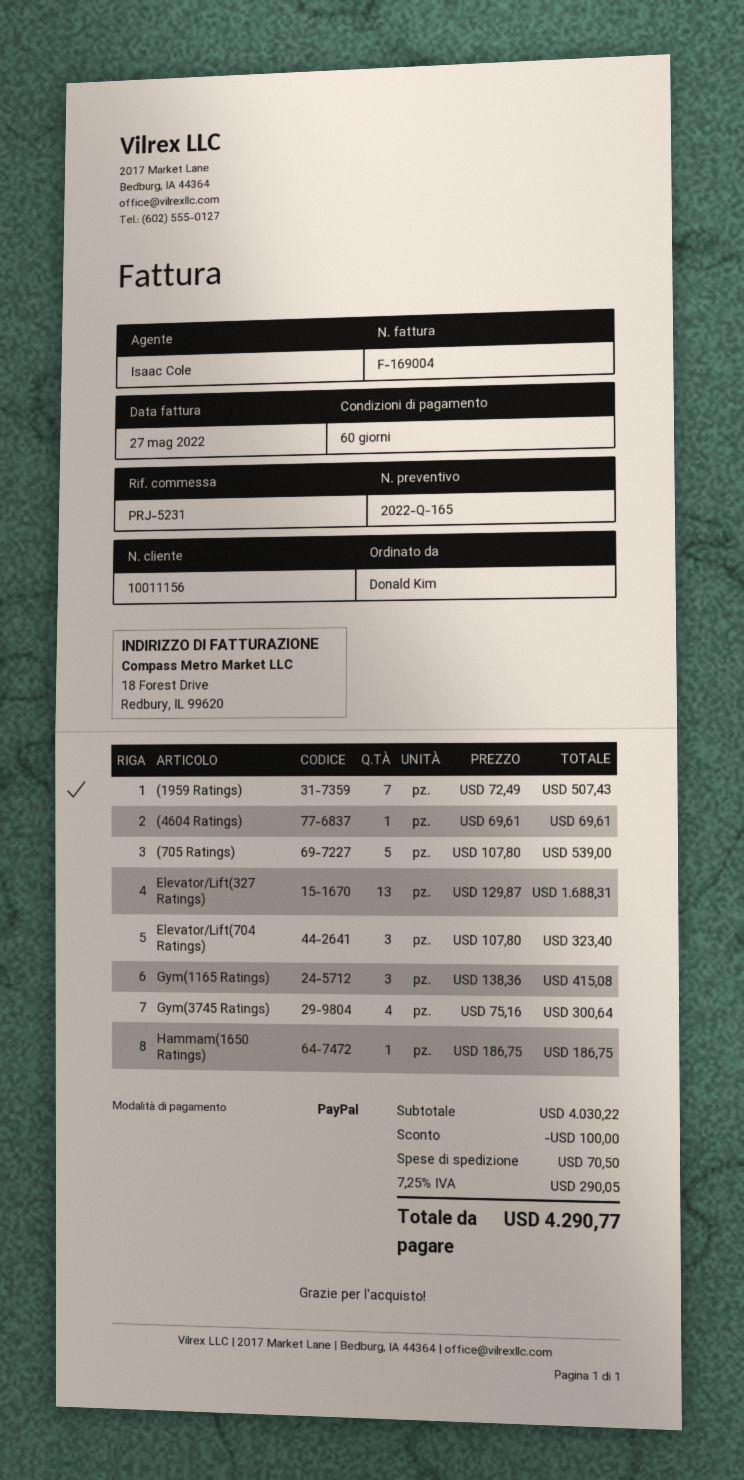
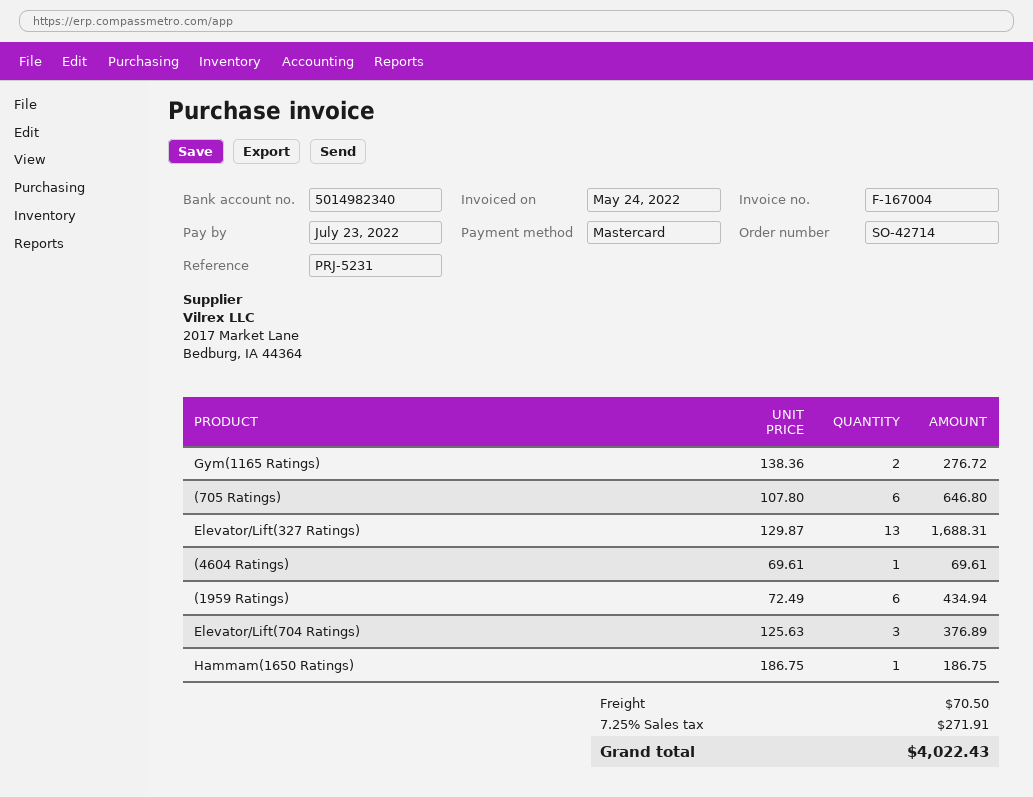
invoice number: F-169004 -> F-167004
invoice date: 2022-05-27 -> 2022-05-24
payment method: PayPal -> Mastercard
(1959 Ratings): 7 x 72.49 = 507.43 -> 6 x 72.49 = 434.94
(705 Ratings): 5 x 107.80 = 539.00 -> 6 x 107.80 = 646.80
Elevator/Lift(704 Ratings): 3 x 107.80 = 323.40 -> 3 x 125.63 = 376.89
Gym(1165 Ratings): 3 x 138.36 = 415.08 -> 2 x 138.36 = 276.72
Gym(3745 Ratings): 4 x 75.16 = 300.64 -> none
discount: 100.00 -> none
tax: 7.25% = 290.05 -> 7.25% = 271.91
total: 4290.77 -> 4022.43

